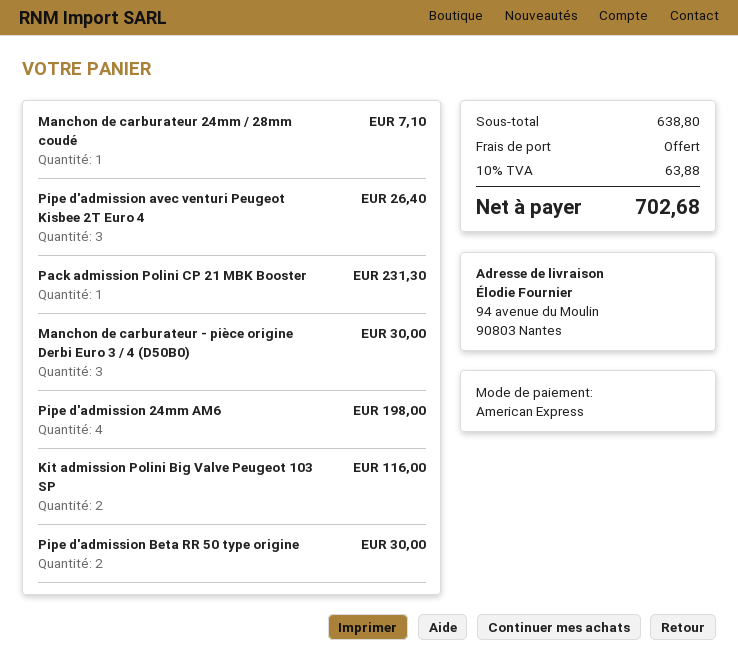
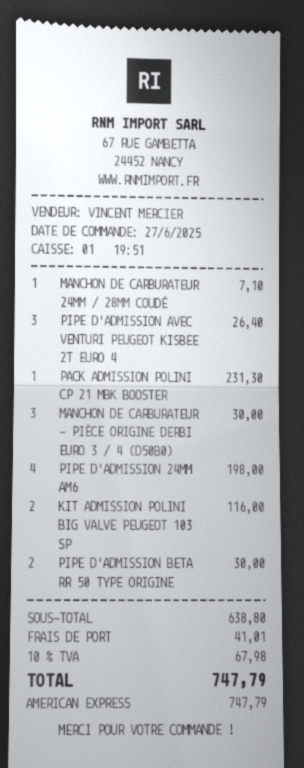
shipping: 0.00 -> 41.01
tax: 10% = 63.88 -> 10% = 67.98
total: 702.68 -> 747.79

